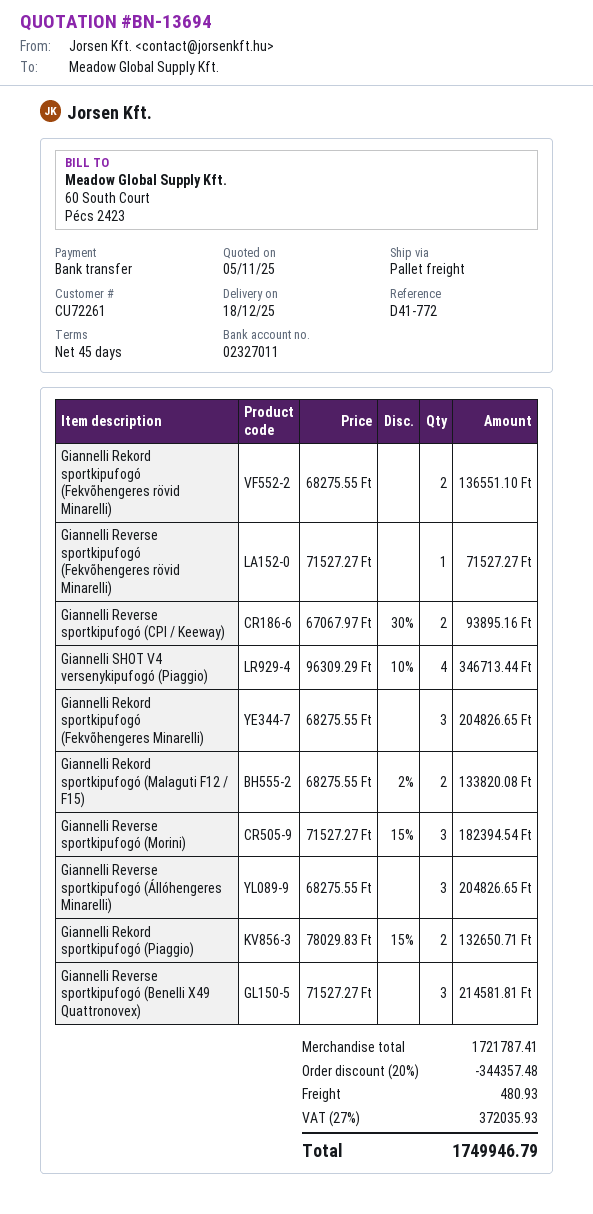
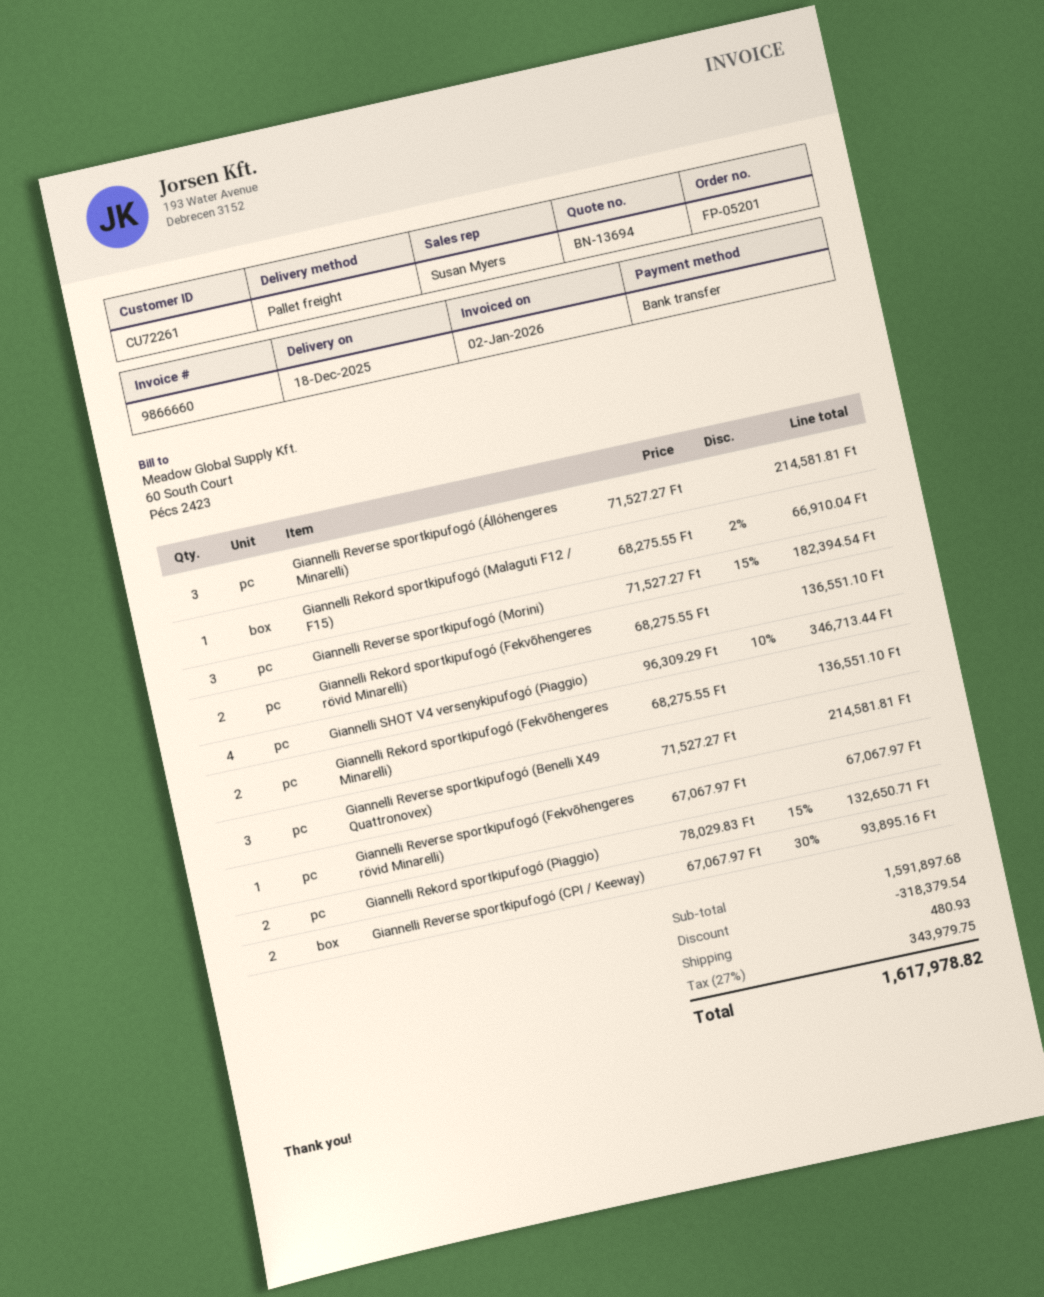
Giannelli Reverse sportkipufogó (Fekvõhengeres rövid Minarelli): 1 x 71527.27 = 71527.27 -> 1 x 67067.97 = 67067.97
Giannelli Rekord sportkipufogó (Fekvõhengeres Minarelli): 3 x 68275.55 = 204826.65 -> 2 x 68275.55 = 136551.10
Giannelli Rekord sportkipufogó (Malaguti F12 / F15): 2 x 68275.55 - 2% = 133820.08 -> 1 x 68275.55 - 2% = 66910.04
Giannelli Reverse sportkipufogó (Állóhengeres Minarelli): 3 x 68275.55 = 204826.65 -> 3 x 71527.27 = 214581.81
subtotal: 1721787.41 -> 1591897.68
discount: 344357.48 -> 318379.54
tax: 27% = 372035.93 -> 27% = 343979.75
total: 1749946.79 -> 1617978.82

